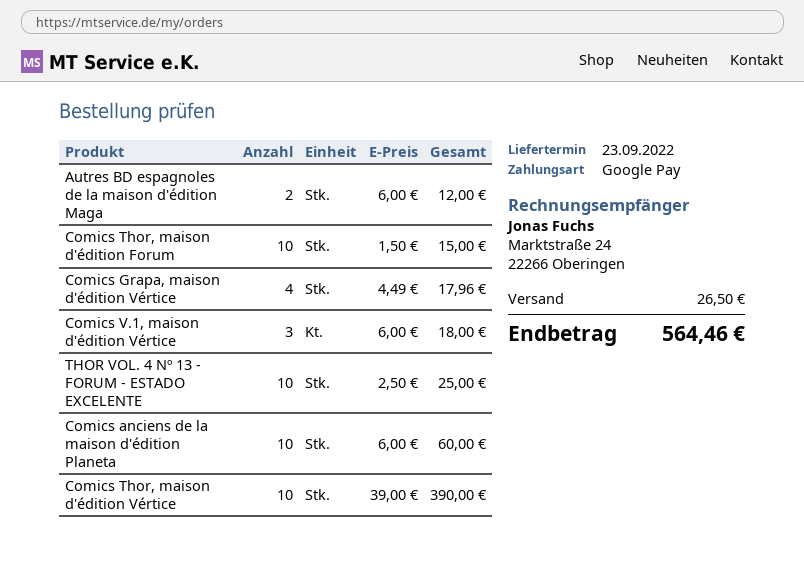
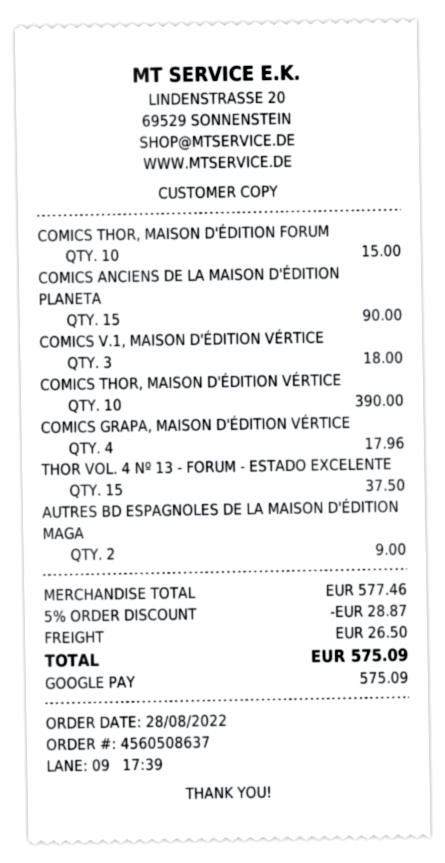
Autres BD espagnoles de la maison d'édition Maga: 2 for 12.00 -> 2 for 9.00
THOR VOL. 4 Nº 13 - FORUM - ESTADO EXCELENTE: 10 for 25.00 -> 15 for 37.50
Comics anciens de la maison d'édition Planeta: 10 for 60.00 -> 15 for 90.00
discount: none -> 5% = 28.87
total: 564.46 -> 575.09

